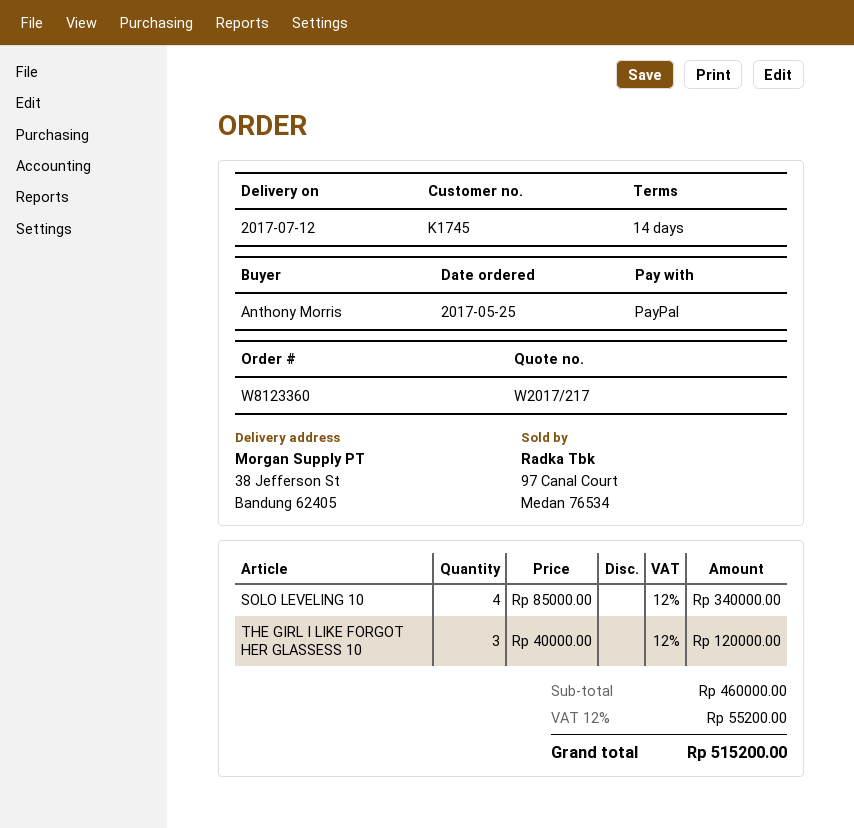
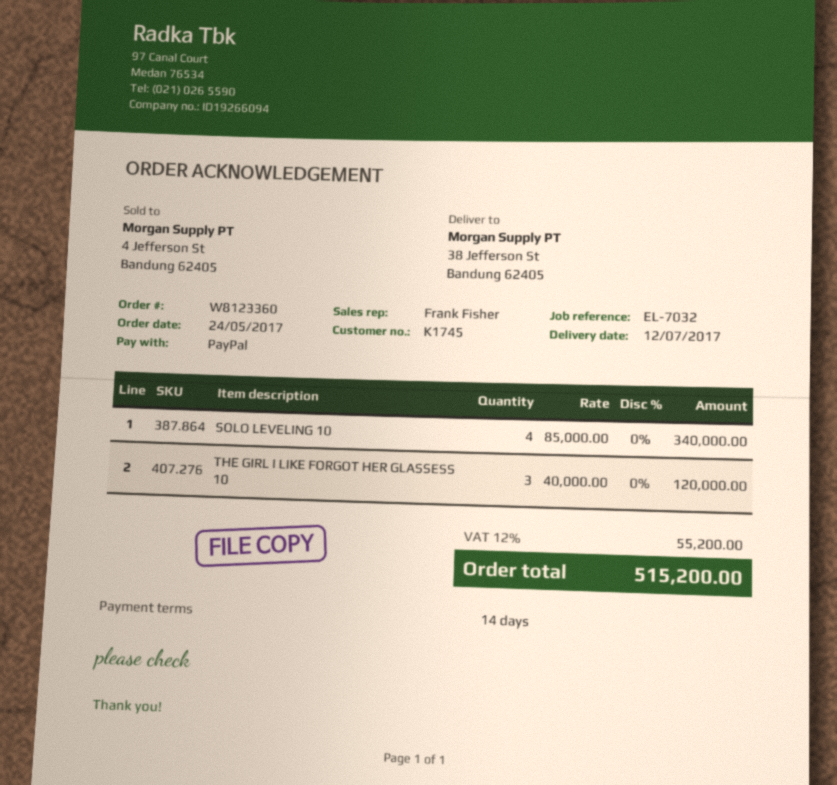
order date: 2017-05-25 -> 2017-05-24

